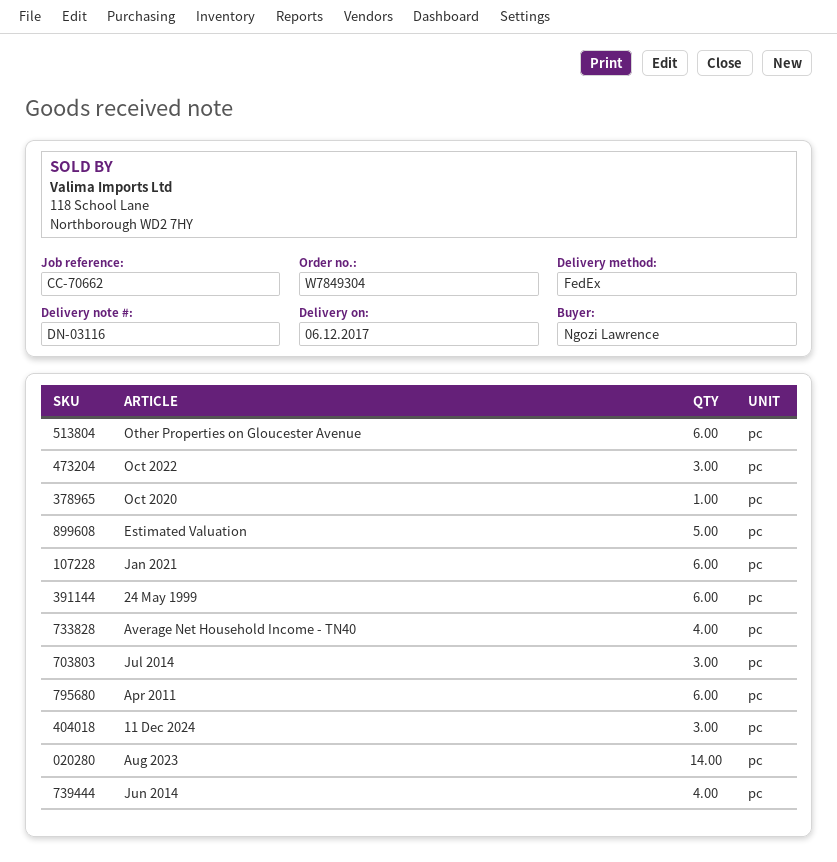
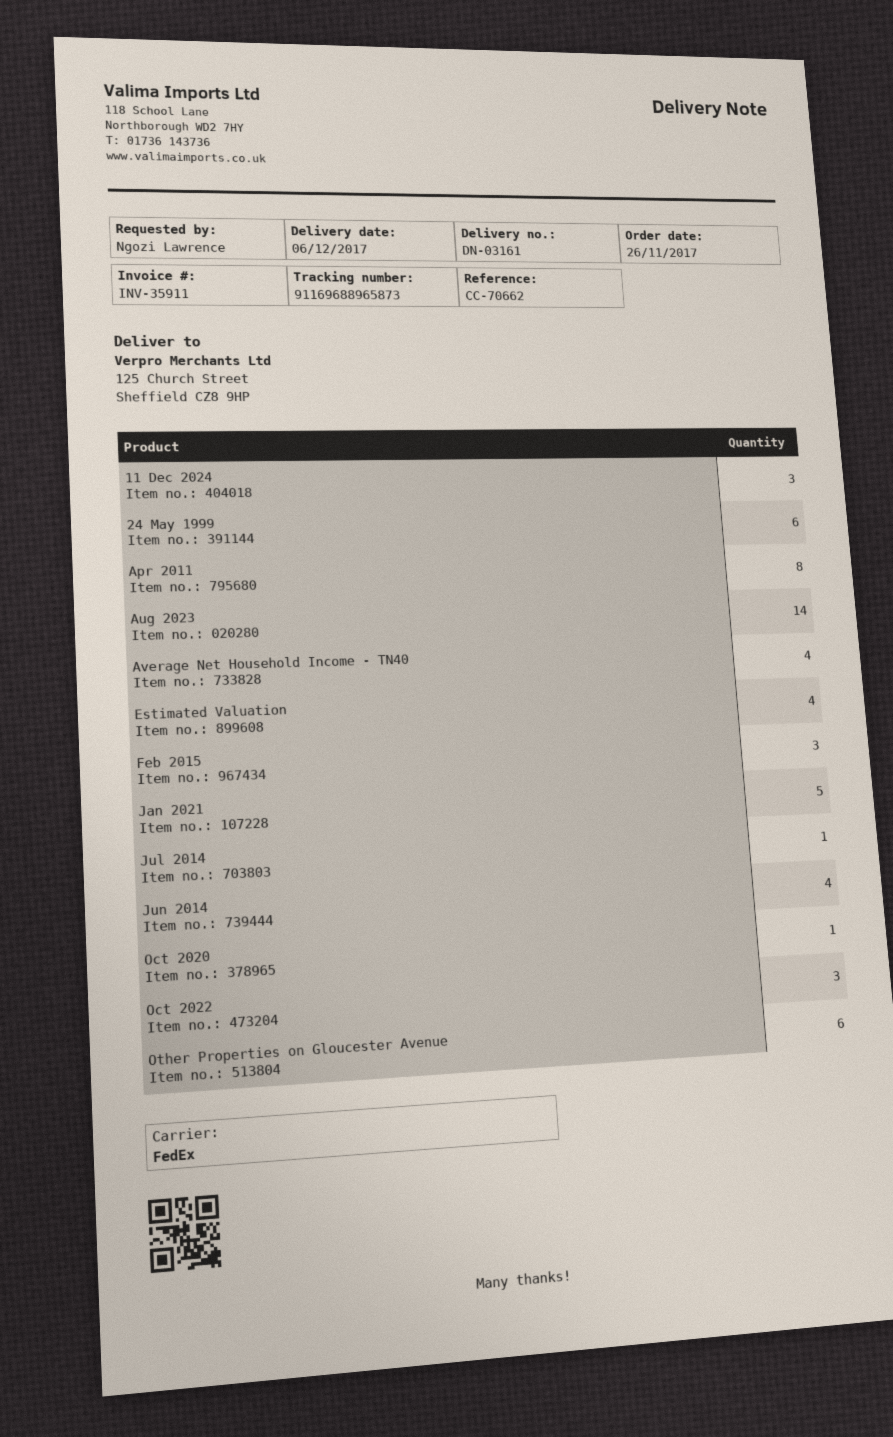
delivery note number: DN-03116 -> DN-03161
Estimated Valuation: 5 -> 4
Jan 2021: 6 -> 5
Jul 2014: 3 -> 1
Apr 2011: 6 -> 8
Feb 2015: none -> 3

